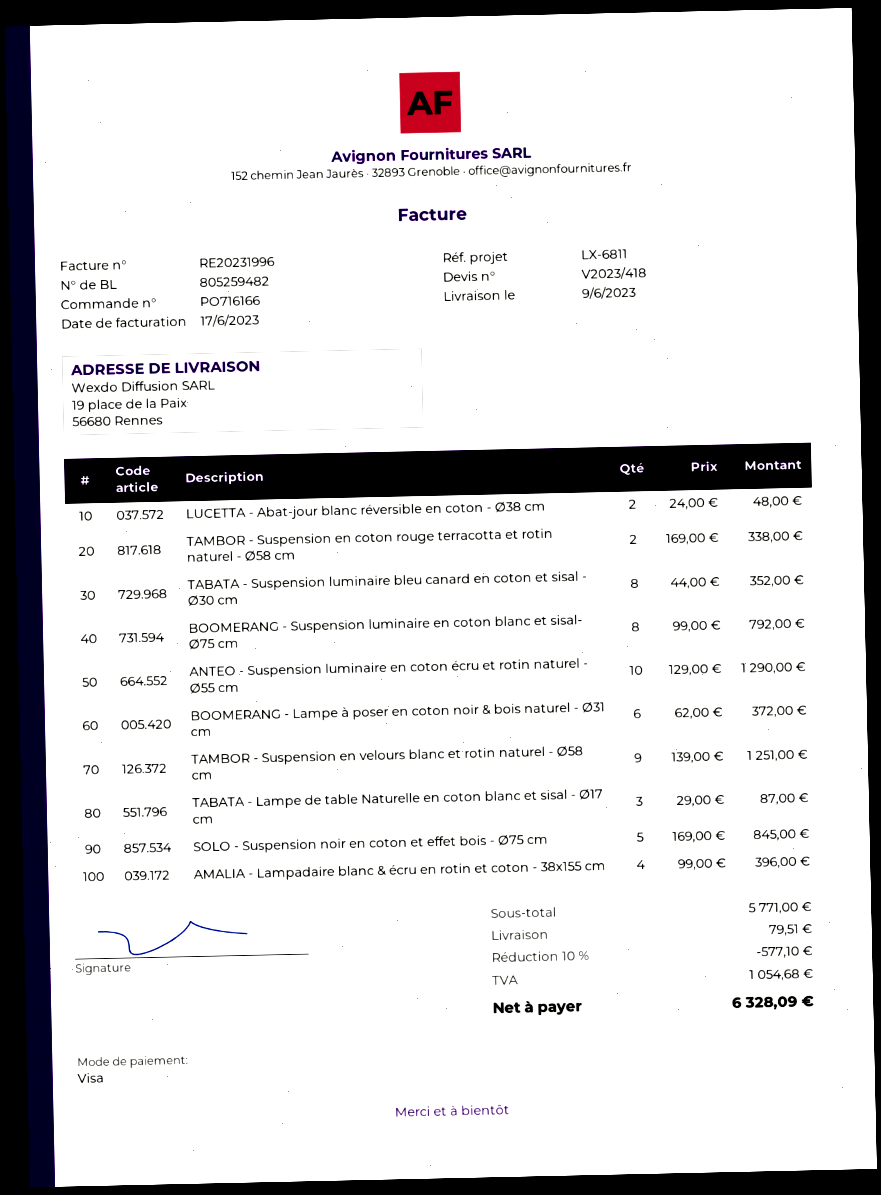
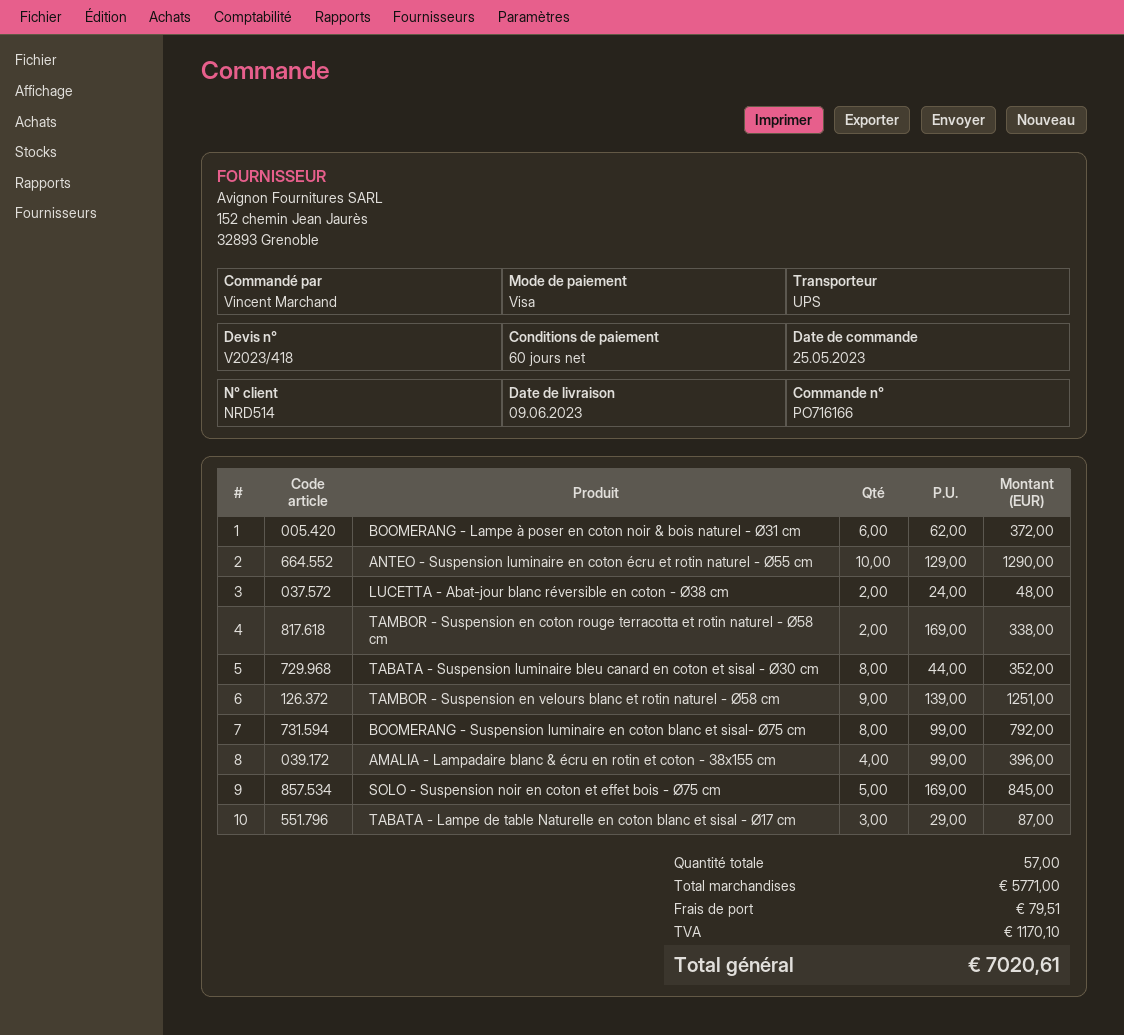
discount: 10% = 577.10 -> none
tax: 1054.68 -> 1170.10
total: 6328.09 -> 7020.61

